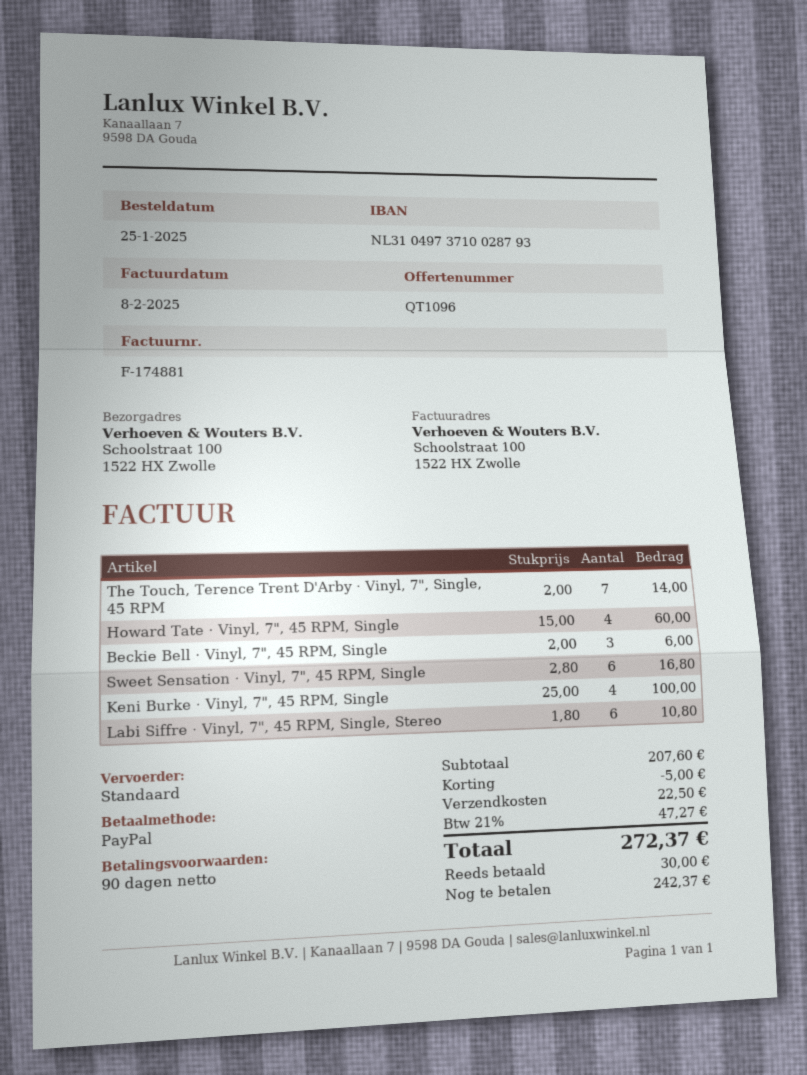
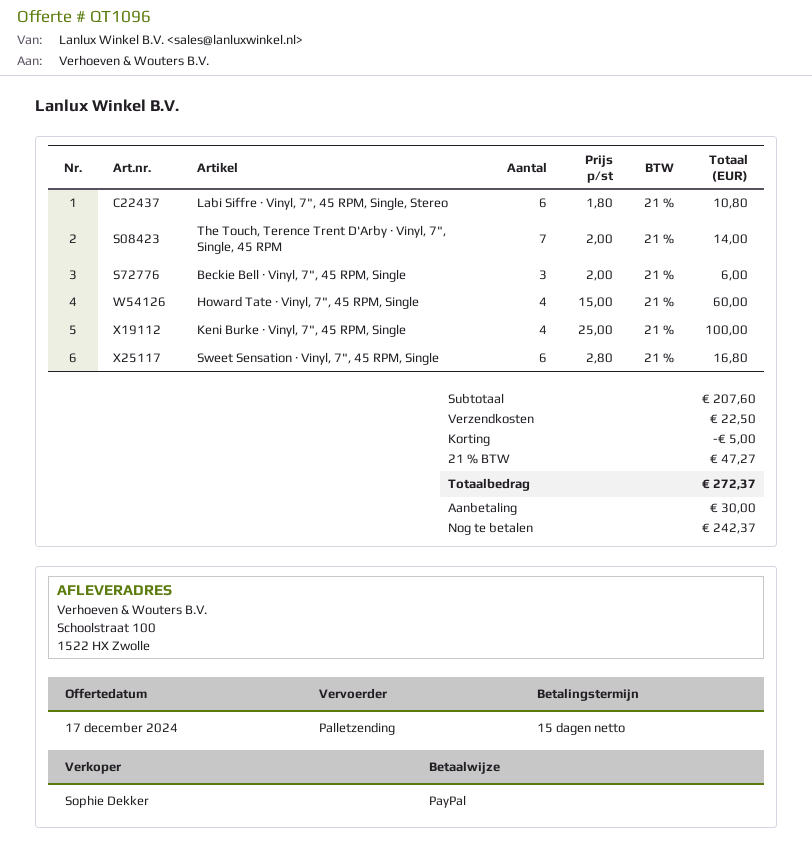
payment terms: 90 days -> 15 days
shipping method: standard -> pallet freight

